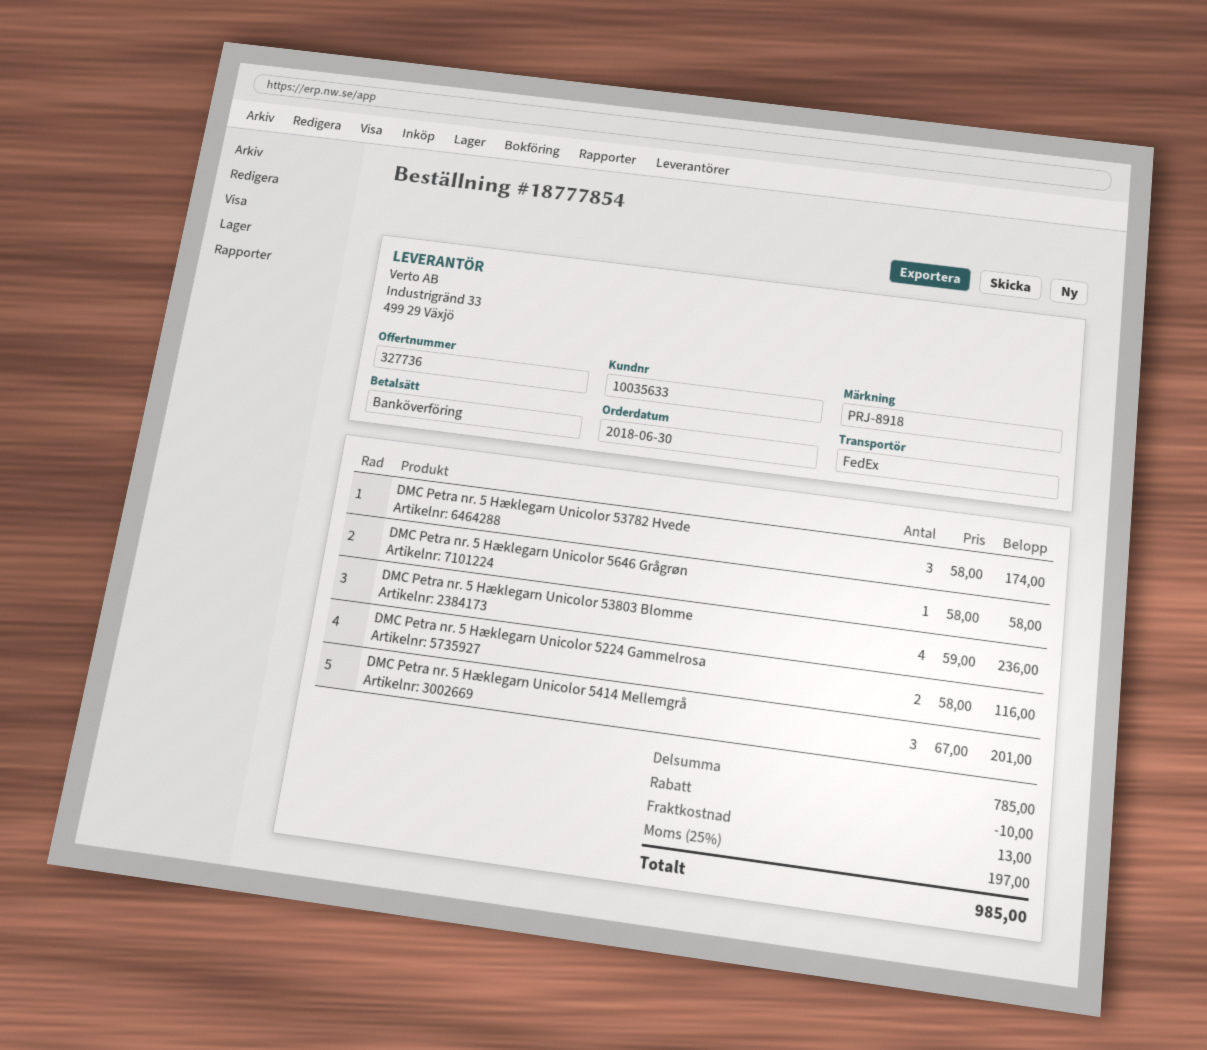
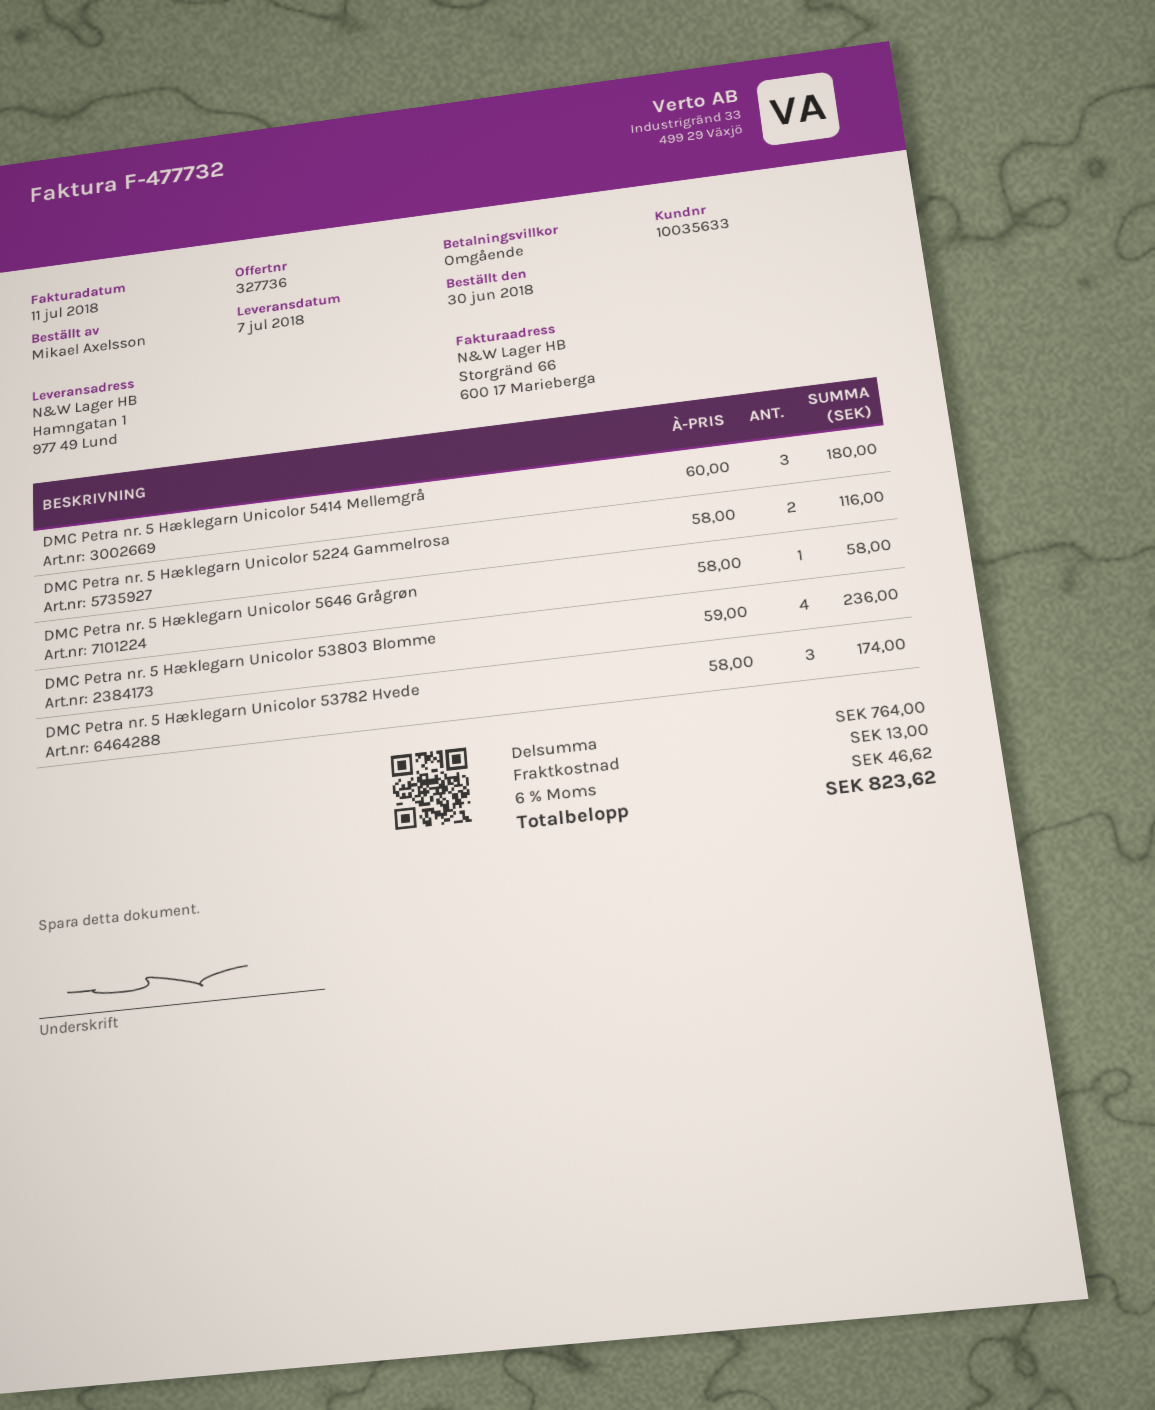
DMC Petra nr. 5 Hæklegarn Unicolor 5414 Mellemgrå: 3 x 67.00 = 201.00 -> 3 x 60.00 = 180.00
subtotal: 785.00 -> 764.00
discount: 10.00 -> none
tax: 25% = 197.00 -> 6% = 46.62
total: 985.00 -> 823.62

